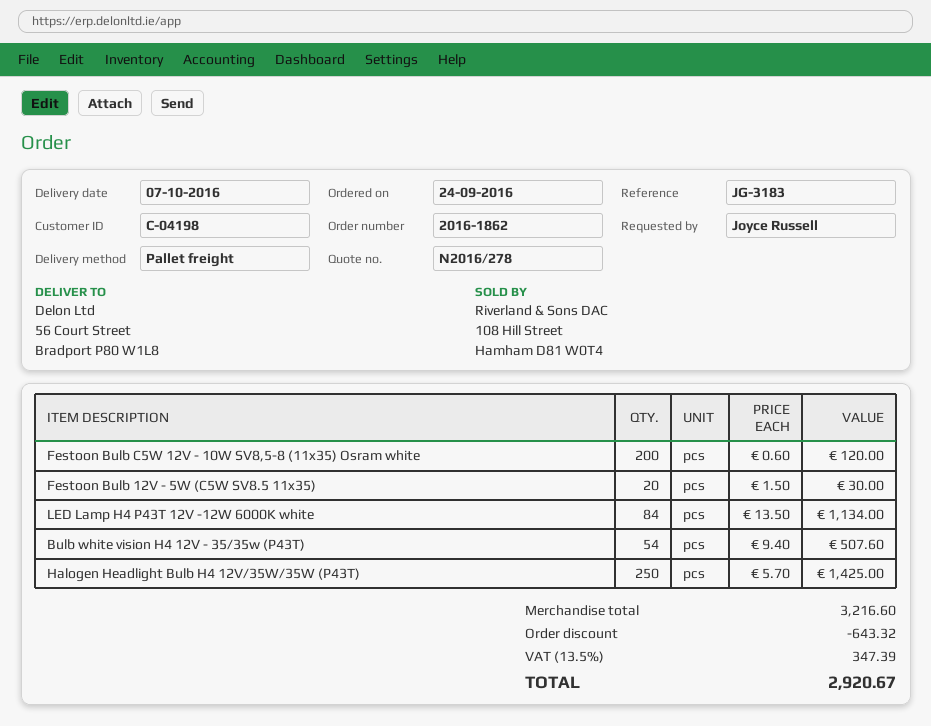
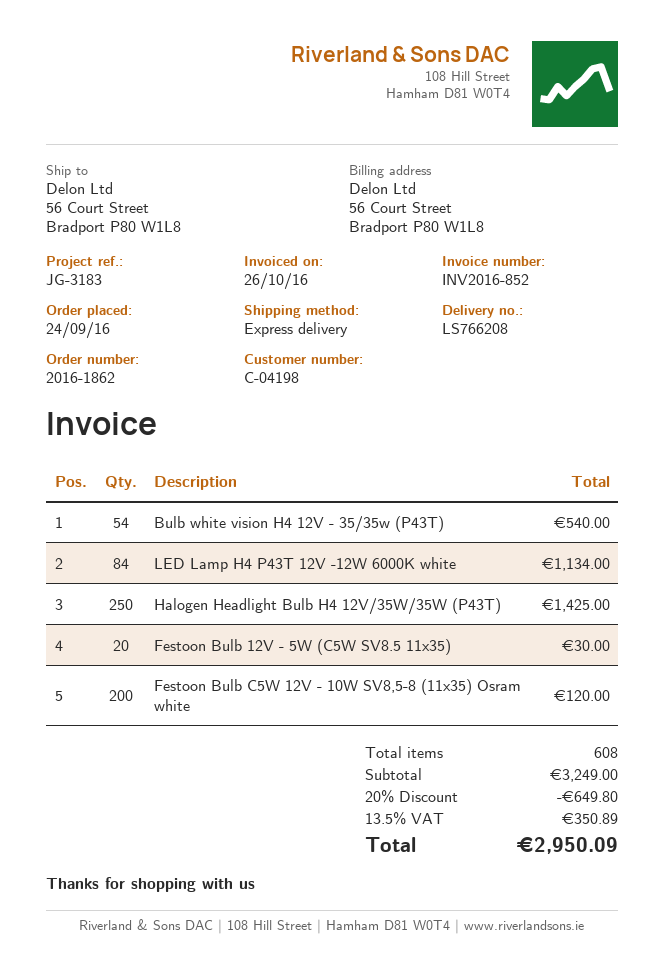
shipping method: pallet freight -> express
Bulb white vision H4 12V - 35/35w (P43T): 54 for 507.60 -> 54 for 540.00
subtotal: 3216.60 -> 3249.00
discount: 643.32 -> 649.80
tax: 13.5% = 347.39 -> 13.5% = 350.89
total: 2920.67 -> 2950.09

